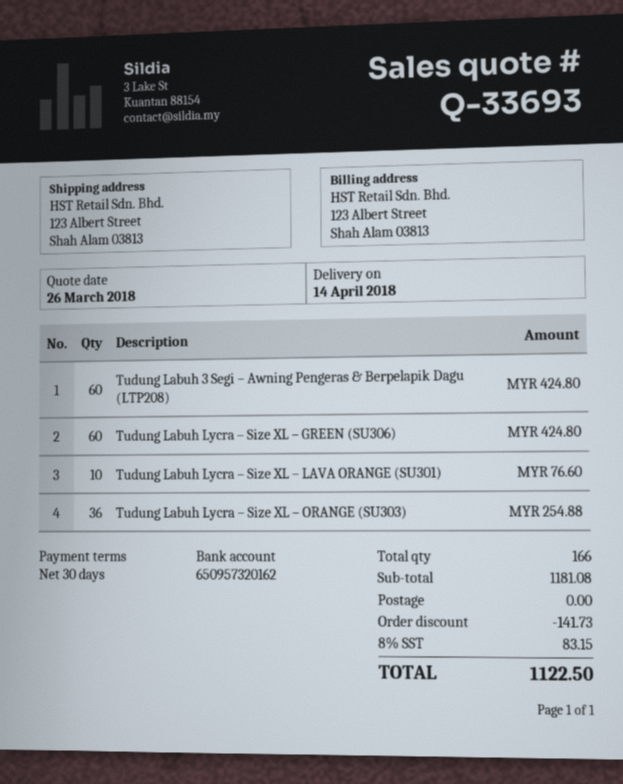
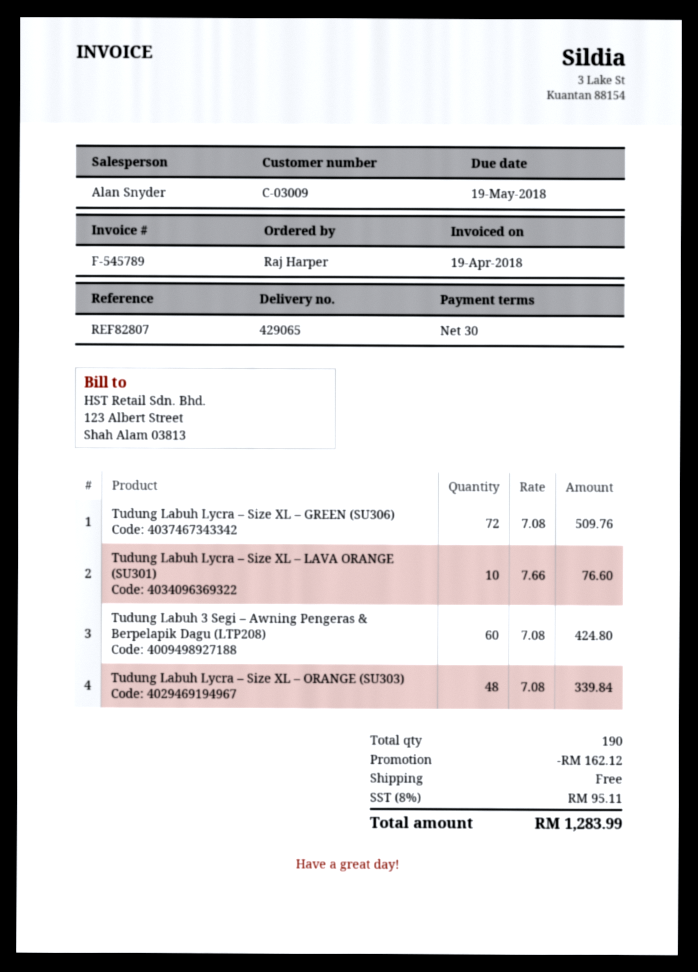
Tudung Labuh Lycra – Size XL – GREEN (SU306): 60 for 424.80 -> 72 for 509.76
Tudung Labuh Lycra – Size XL – ORANGE (SU303): 36 for 254.88 -> 48 for 339.84
total quantity: 166 -> 190
discount: 141.73 -> 162.12
tax: 8% = 83.15 -> 8% = 95.11
total: 1122.50 -> 1283.99

